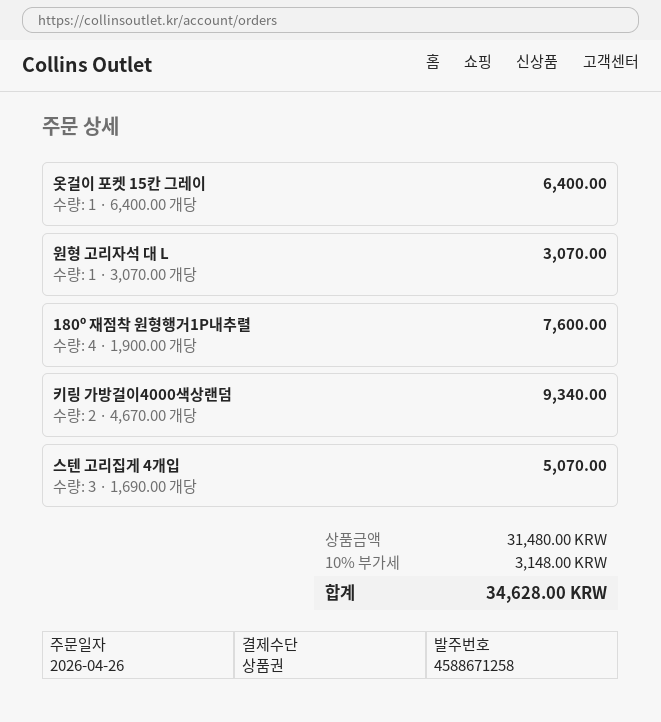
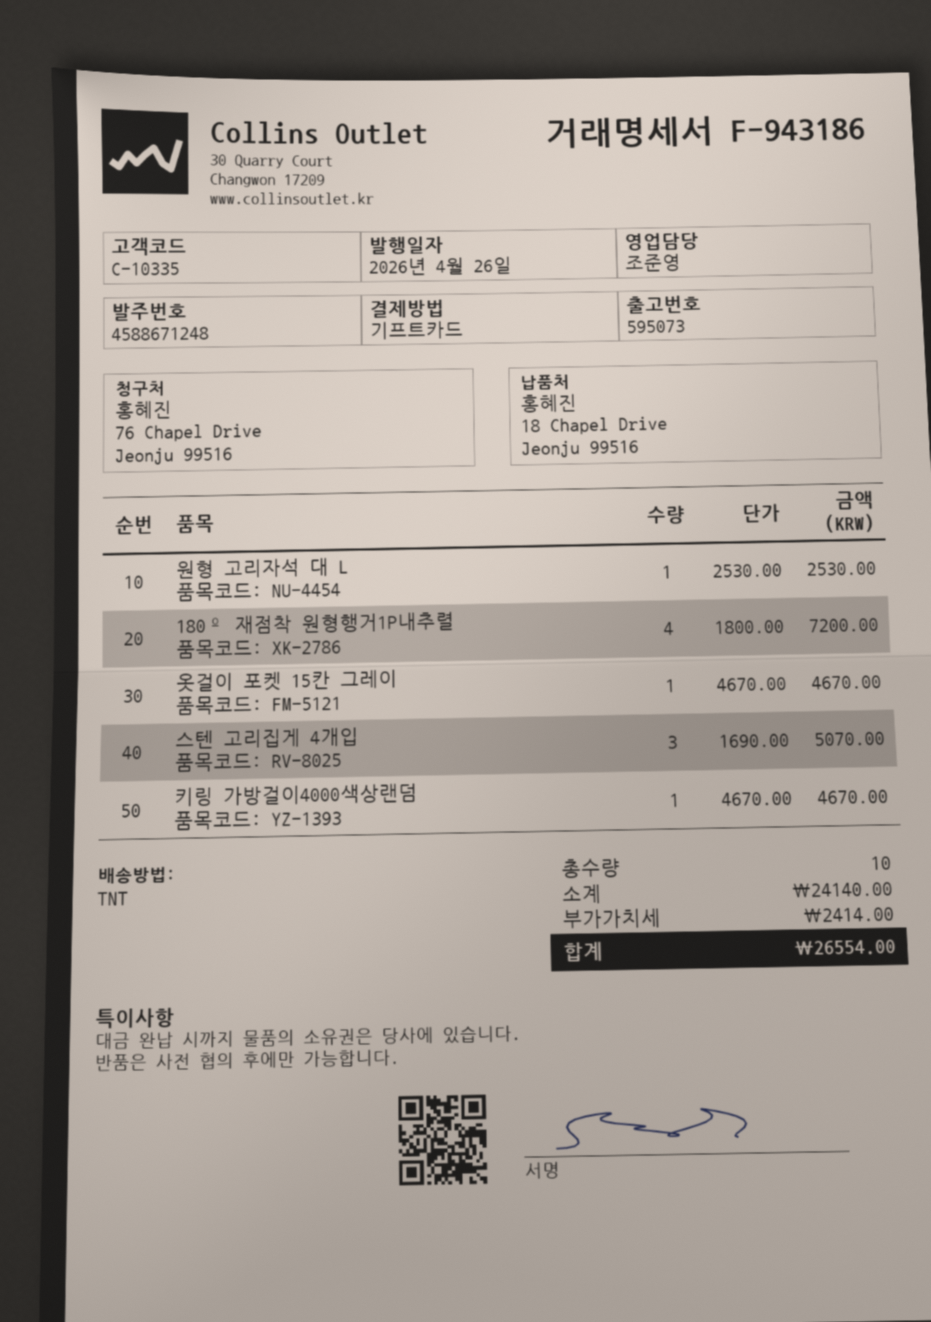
order number: 4588671258 -> 4588671248
옷걸이 포켓 15칸 그레이: 1 x 6400.00 = 6400.00 -> 1 x 4670.00 = 4670.00
원형 고리자석 대 L: 1 x 3070.00 = 3070.00 -> 1 x 2530.00 = 2530.00
180º 재점착 원형행거1P내추렬: 4 x 1900.00 = 7600.00 -> 4 x 1800.00 = 7200.00
키링 가방걸이4000색상랜덤: 2 x 4670.00 = 9340.00 -> 1 x 4670.00 = 4670.00
subtotal: 31480.00 -> 24140.00
tax: 3148.00 -> 2414.00
total: 34628.00 -> 26554.00

